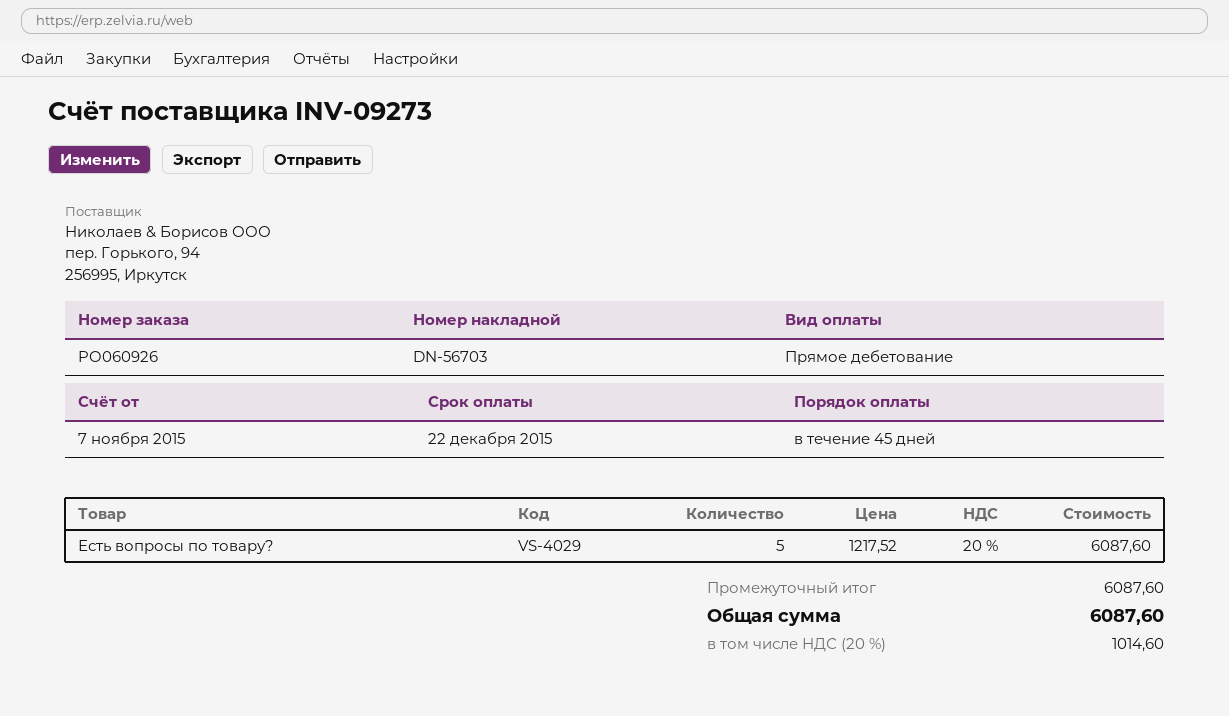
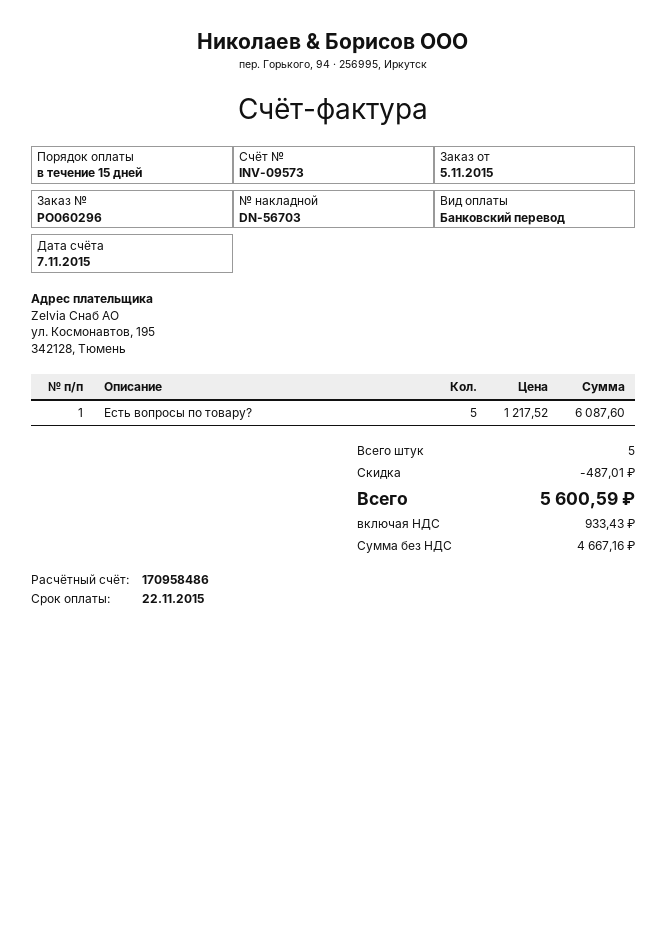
order number: PO060926 -> PO060296
invoice number: INV-09273 -> INV-09573
payment terms: 45 days -> 15 days
due date: 2015-12-22 -> 2015-11-22
payment method: direct debit -> bank transfer
discount: none -> 487.01
tax: 1014.60 -> 933.43
total: 6087.60 -> 5600.59

